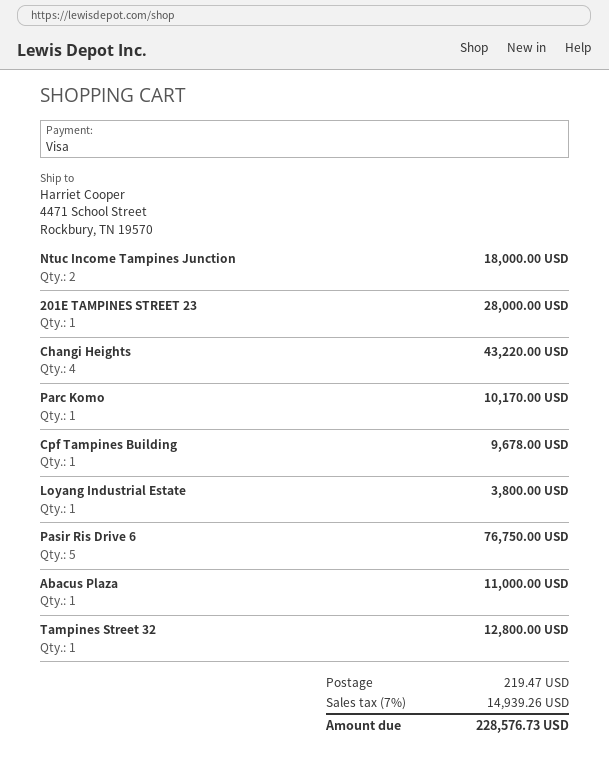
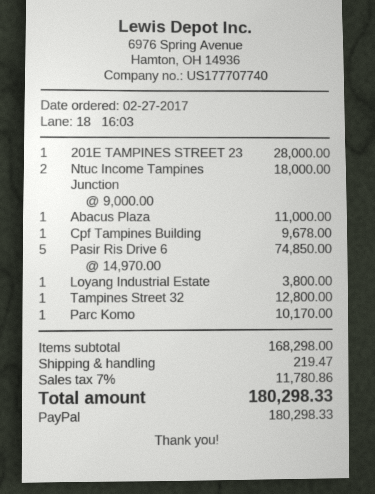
payment method: Visa -> PayPal
Changi Heights: 4 for 43220.00 -> none
Pasir Ris Drive 6: 5 for 76750.00 -> 5 for 74850.00
tax: 7% = 14939.26 -> 7% = 11780.86
total: 228576.73 -> 180298.33

